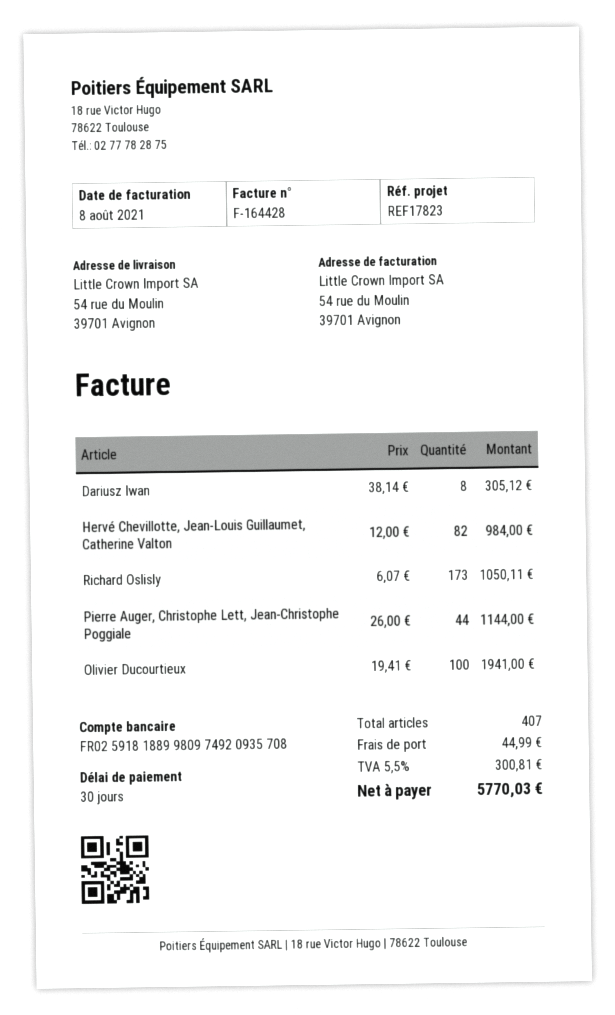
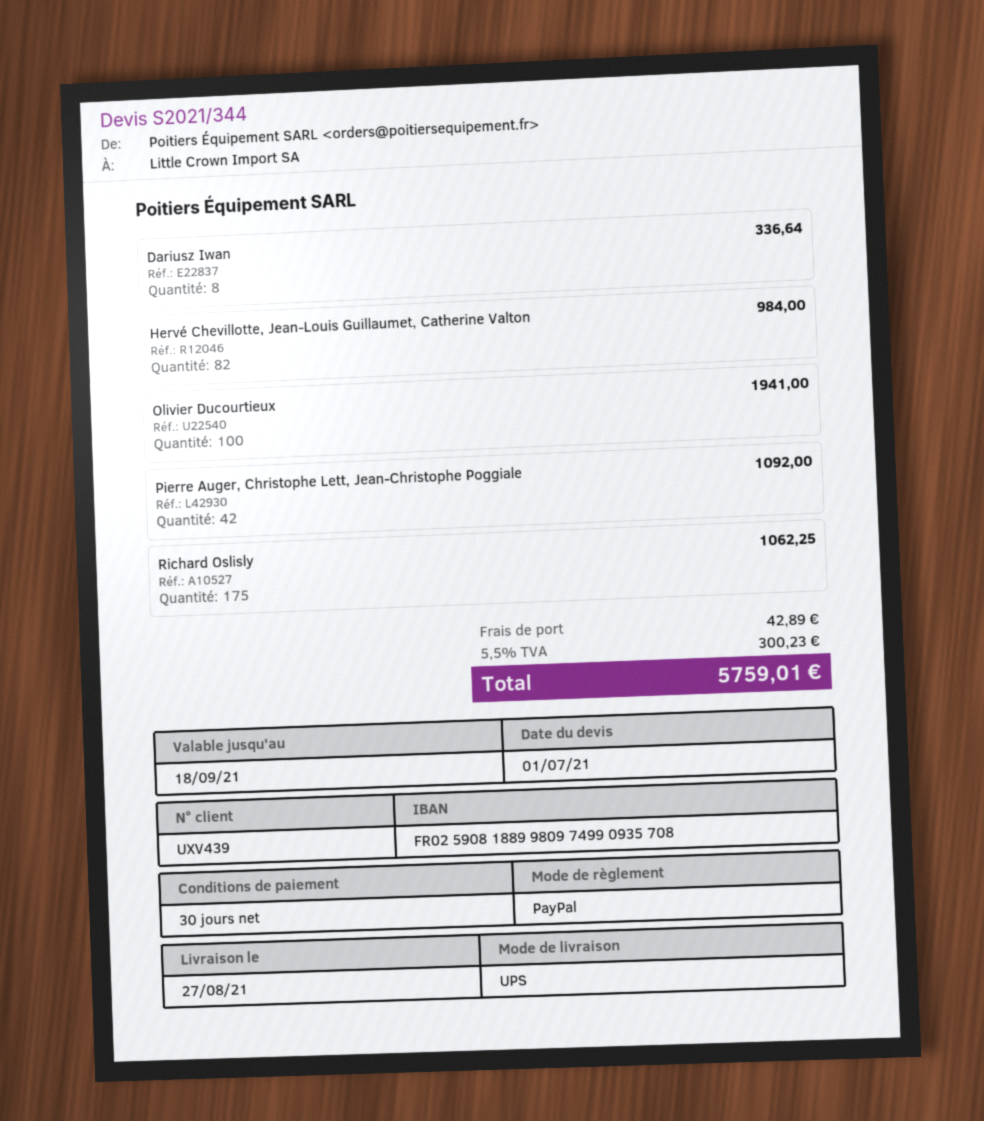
bank account: FR0259181889980974920935708 -> FR0259081889980974990935708
Dariusz Iwan: 8 for 305.12 -> 8 for 336.64
Richard Oslisly: 173 for 1050.11 -> 175 for 1062.25
Pierre Auger, Christophe Lett, Jean-Christophe Poggiale: 44 for 1144.00 -> 42 for 1092.00
shipping: 44.99 -> 42.89
tax: 5.5% = 300.81 -> 5.5% = 300.23
total: 5770.03 -> 5759.01

